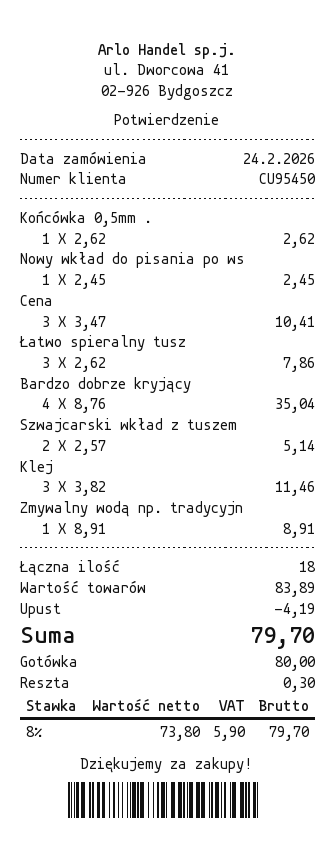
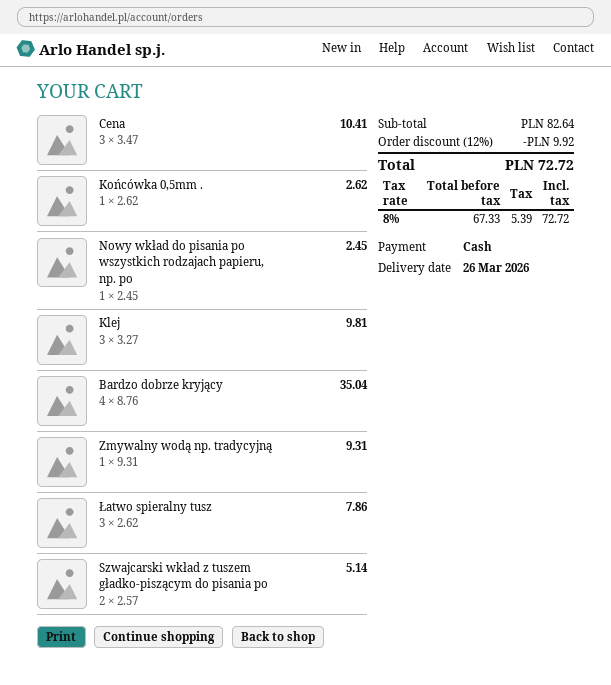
Klej: 3 x 3.82 = 11.46 -> 3 x 3.27 = 9.81
Zmywalny wodą np. tradycyjn: 1 x 8.91 = 8.91 -> 1 x 9.31 = 9.31
subtotal: 83.89 -> 82.64
discount: 4.19 -> 9.92
net: 73.80 -> 67.33
tax: 8% = 5.90 -> 8% = 5.39
total: 79.70 -> 72.72

